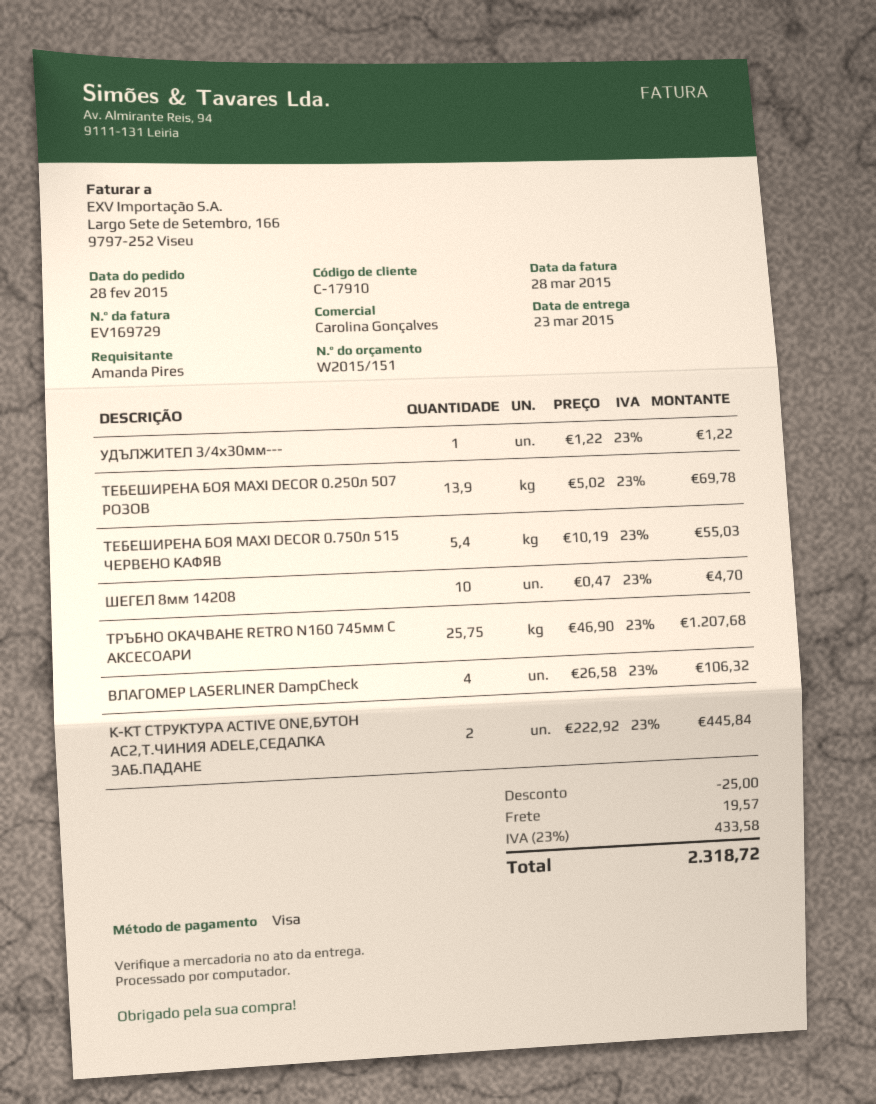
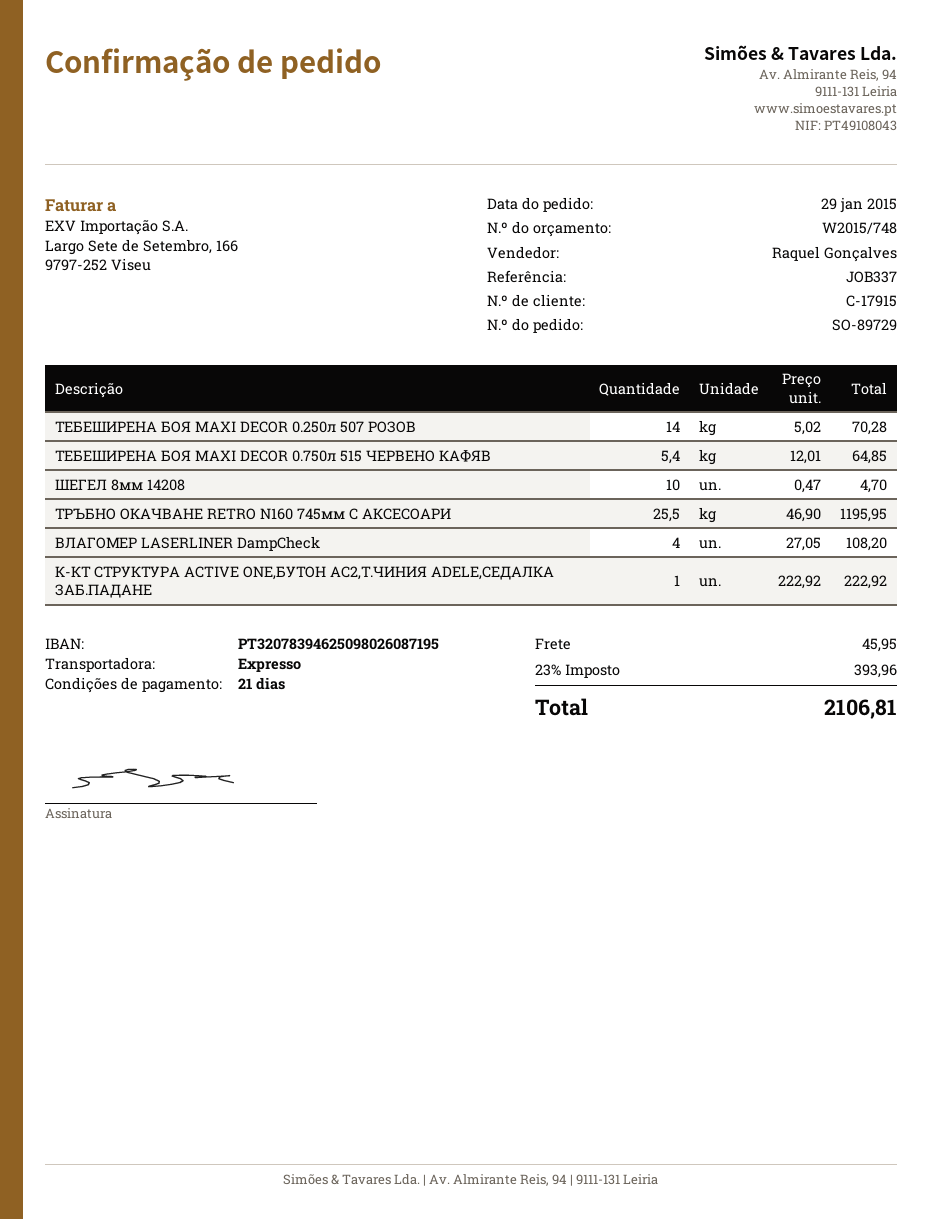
quote number: W2015/151 -> W2015/748
order date: 2015-02-28 -> 2015-01-29
customer number: C-17910 -> C-17915
sales rep: Carolina Gonçalves -> Raquel Gonçalves
УДЪЛЖИТЕЛ 3/4х30мм---: 1 x 1.22 = 1.22 -> none
ТЕБЕШИРЕНА БОЯ MAXI DЕCOR 0.250л 507 РОЗОВ: 13.9 x 5.02 = 69.78 -> 14 x 5.02 = 70.28
ТЕБЕШИРЕНА БОЯ MAXI DЕCOR 0.750л 515 ЧЕРВЕНО КАФЯВ: 5.4 x 10.19 = 55.03 -> 5.4 x 12.01 = 64.85
ТРЪБНО ОКАЧВАНЕ RETRO N160 745мм С АКСЕСОАРИ: 25.75 x 46.90 = 1207.68 -> 25.5 x 46.90 = 1195.95
ВЛАГОМЕР LASERLINER DampCheck: 4 x 26.58 = 106.32 -> 4 x 27.05 = 108.20
К-КТ СТРУКТУРА ACTIVE ONE,БУТОН AC2,Т.ЧИНИЯ ADELE,СЕДАЛКА ЗАБ.ПАДАНЕ: 2 x 222.92 = 445.84 -> 1 x 222.92 = 222.92
discount: 25.00 -> none
shipping: 19.57 -> 45.95
tax: 23% = 433.58 -> 23% = 393.96
total: 2318.72 -> 2106.81

